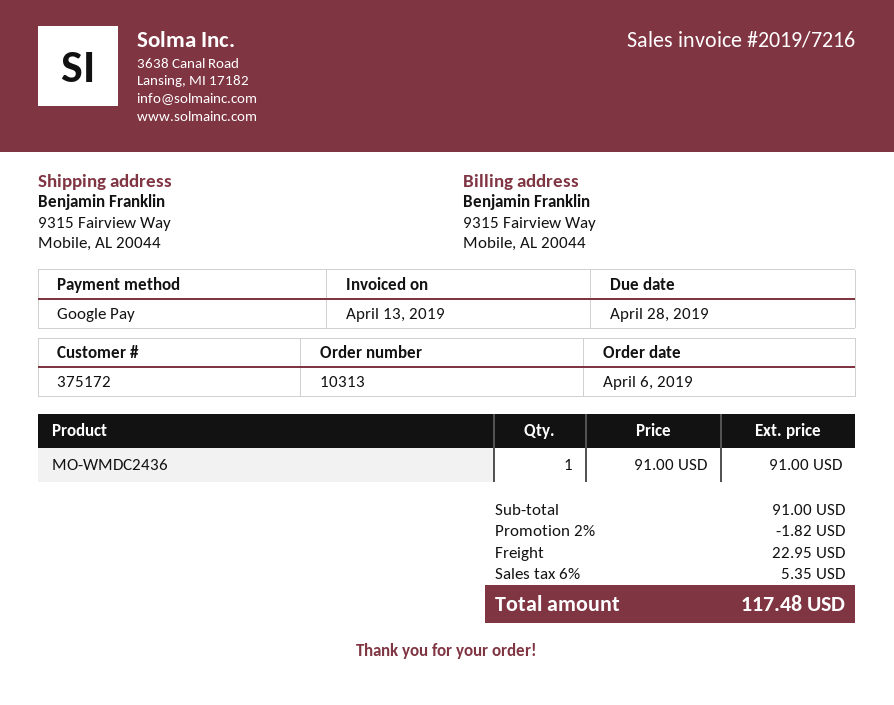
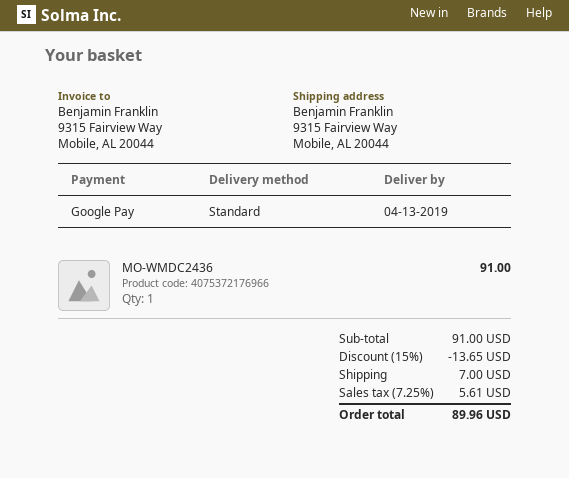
discount: 2% = 1.82 -> 15% = 13.65
shipping: 22.95 -> 7.00
tax: 6% = 5.35 -> 7.25% = 5.61
total: 117.48 -> 89.96

